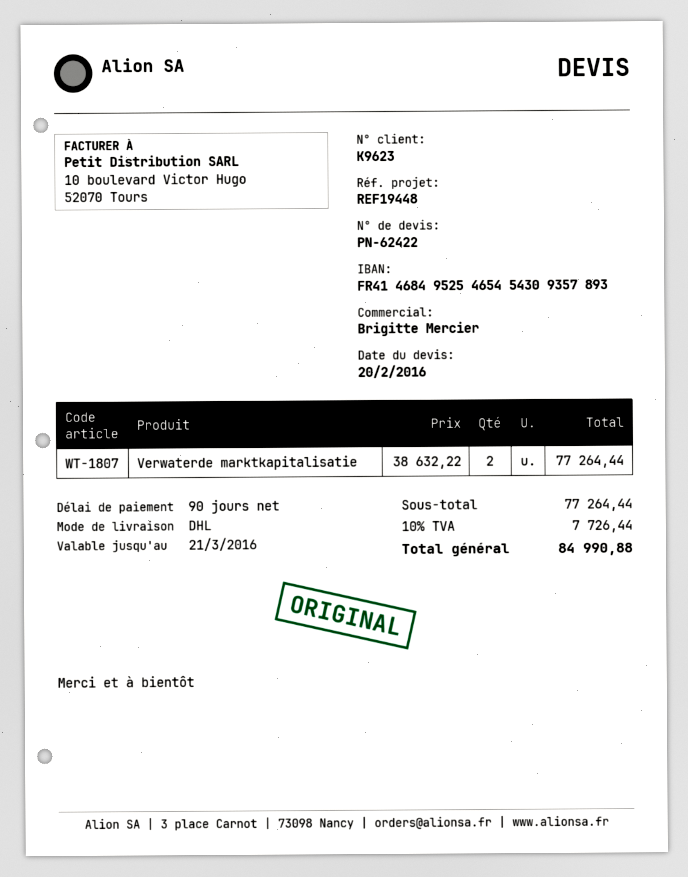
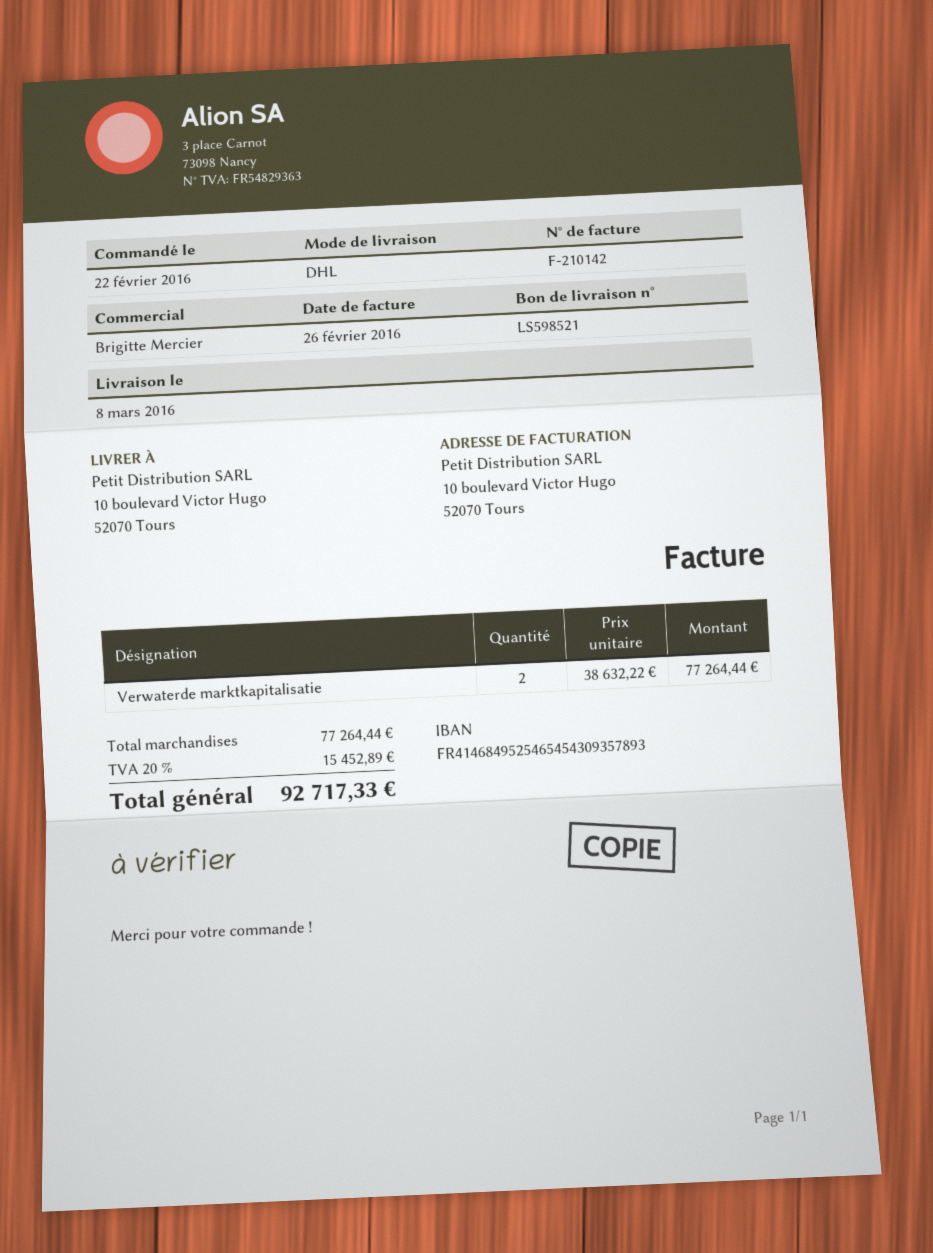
tax: 10% = 7726.44 -> 20% = 15452.89
total: 84990.88 -> 92717.33

